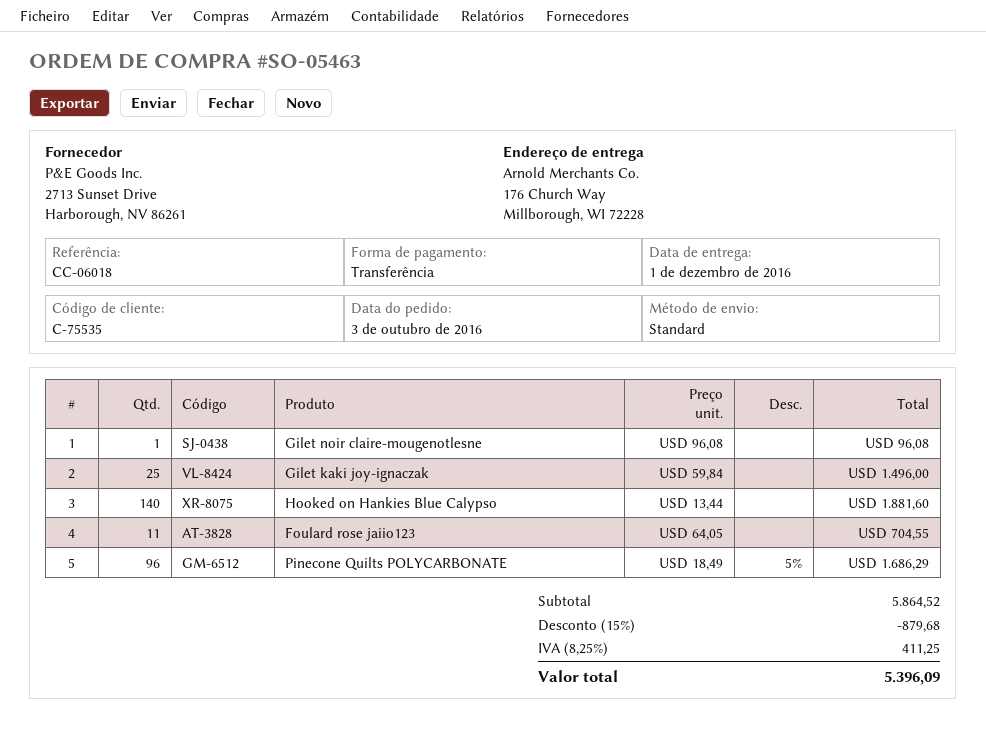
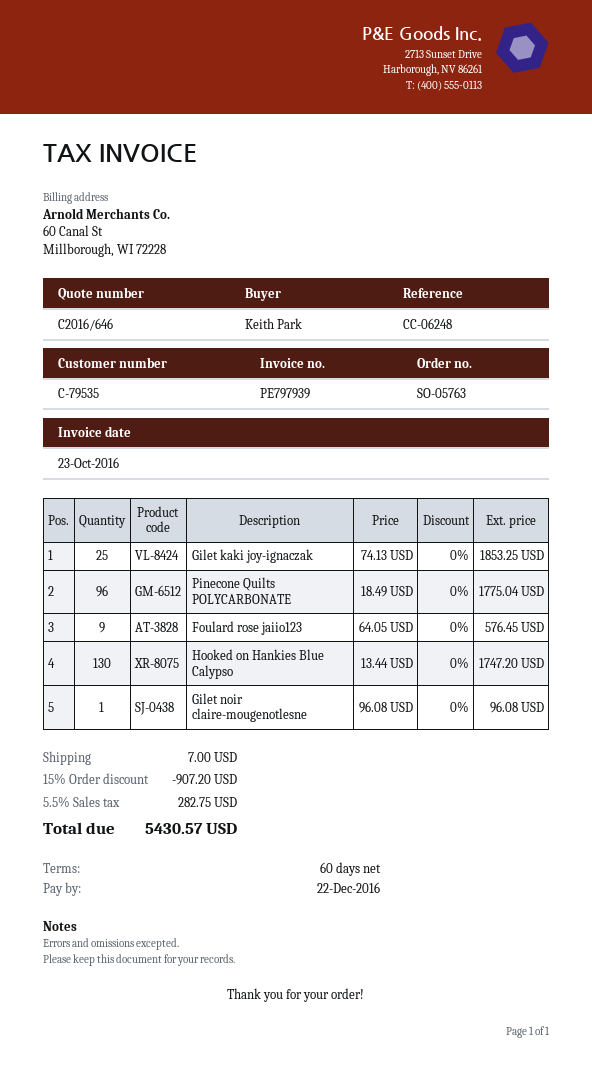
order number: SO-05463 -> SO-05763
customer number: C-75535 -> C-79535
reference: CC-06018 -> CC-06248
Gilet kaki joy-ignaczak: 25 x 59.84 = 1496.00 -> 25 x 74.13 = 1853.25
Hooked on Hankies Blue Calypso: 140 x 13.44 = 1881.60 -> 130 x 13.44 = 1747.20
Foulard rose jaiio123: 11 x 64.05 = 704.55 -> 9 x 64.05 = 576.45
Pinecone Quilts POLYCARBONATE: 96 x 18.49 - 5% = 1686.29 -> 96 x 18.49 = 1775.04
discount: 15% = 879.68 -> 15% = 907.20
shipping: none -> 7.00
tax: 8.25% = 411.25 -> 5.5% = 282.75
total: 5396.09 -> 5430.57

